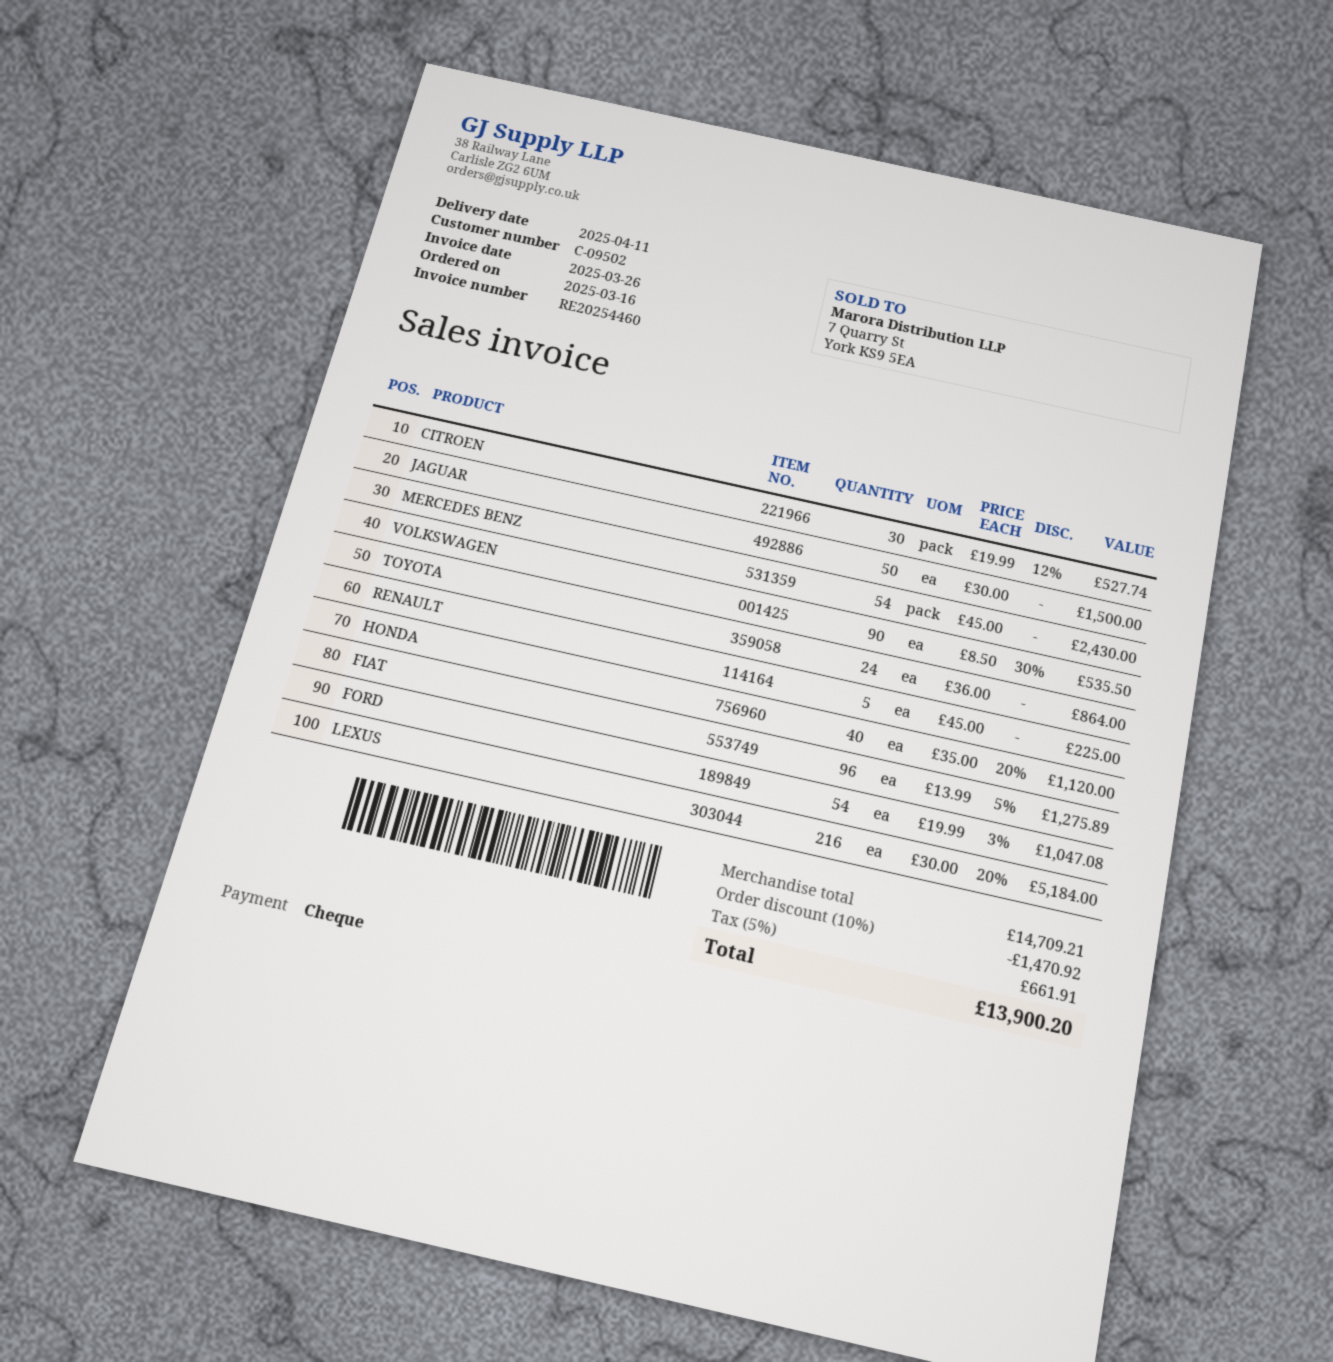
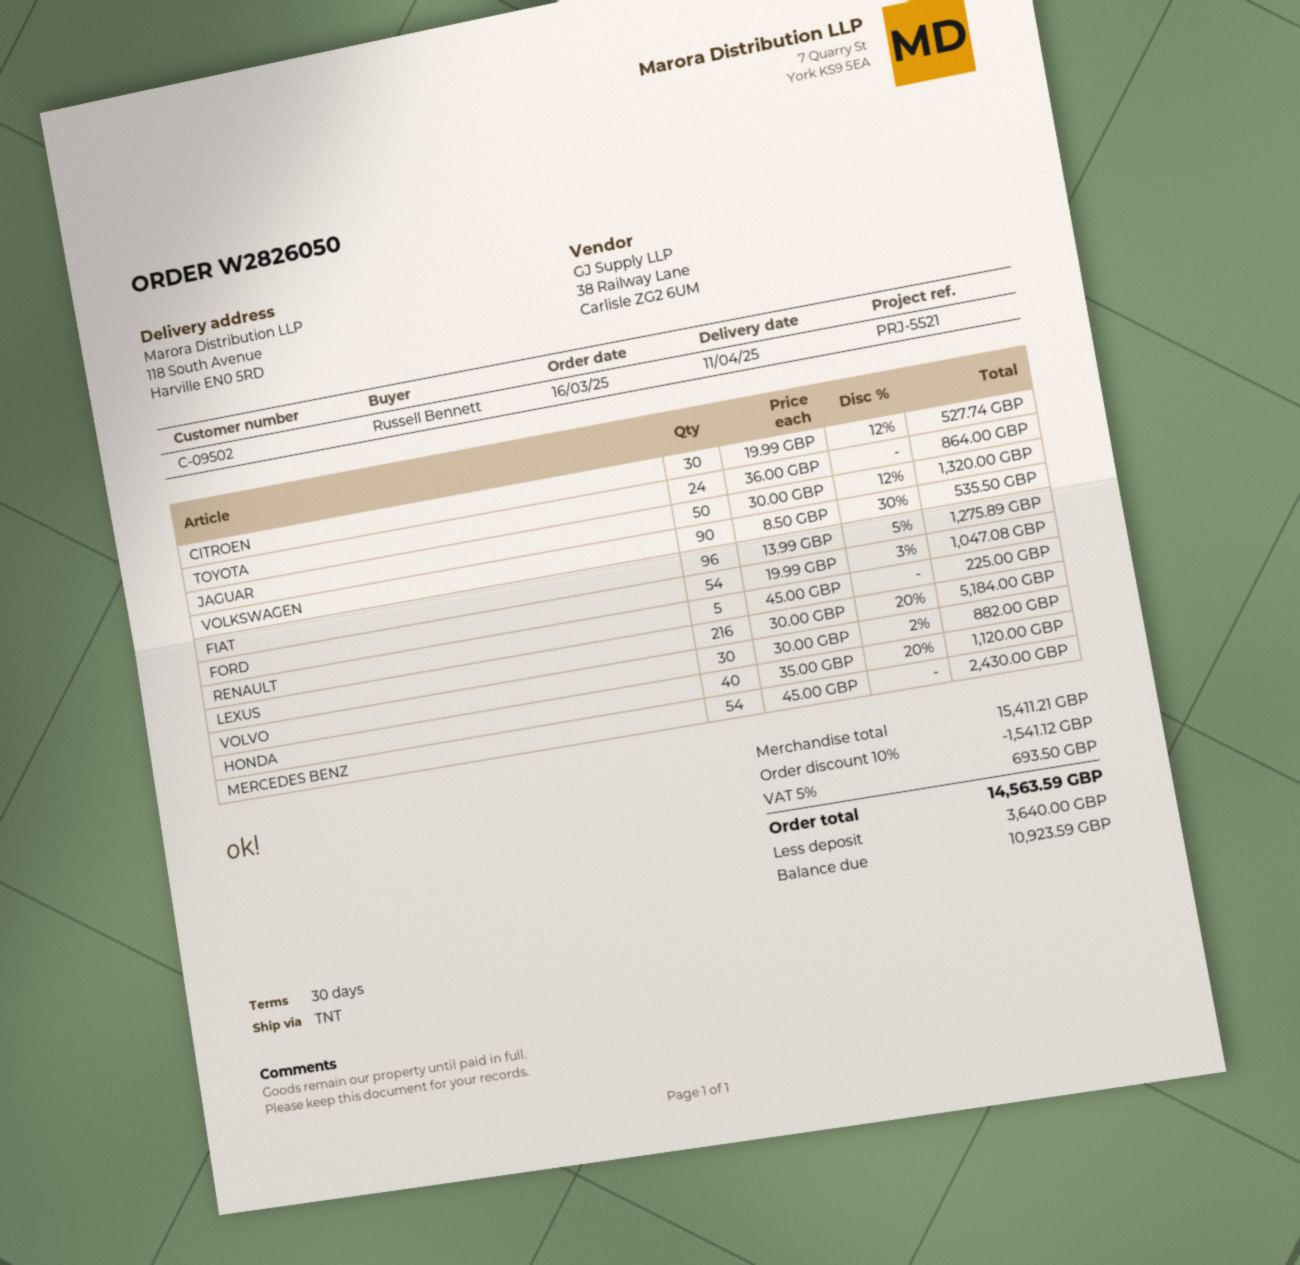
JAGUAR: 50 x 30.00 = 1500.00 -> 50 x 30.00 - 12% = 1320.00
VOLVO: none -> 30 x 30.00 - 2% = 882.00
subtotal: 14709.21 -> 15411.21
discount: 10% = 1470.92 -> 10% = 1541.12
tax: 5% = 661.91 -> 5% = 693.50
total: 13900.20 -> 14563.59

